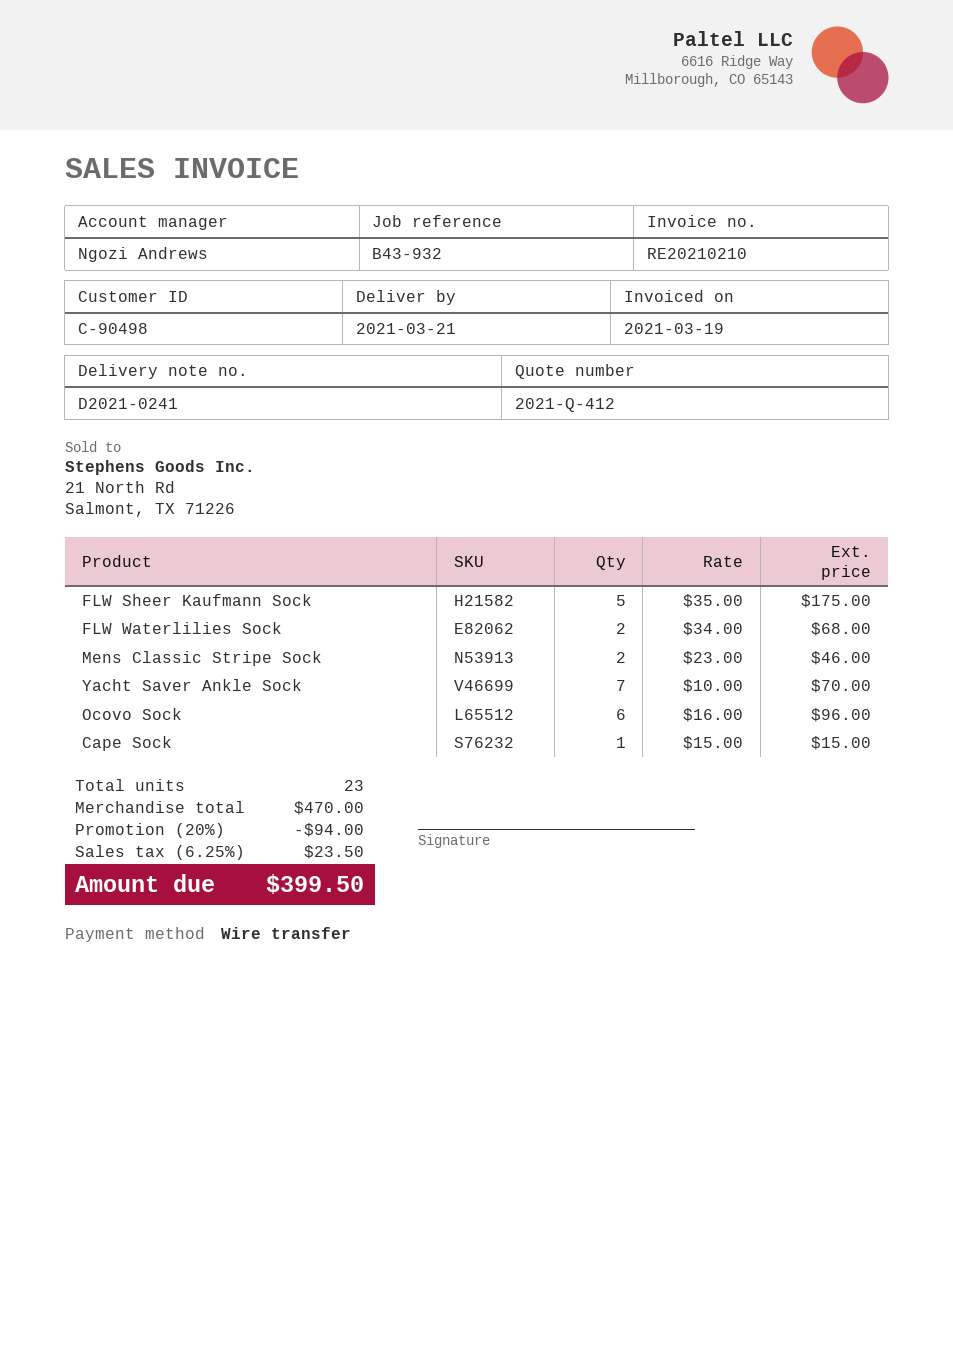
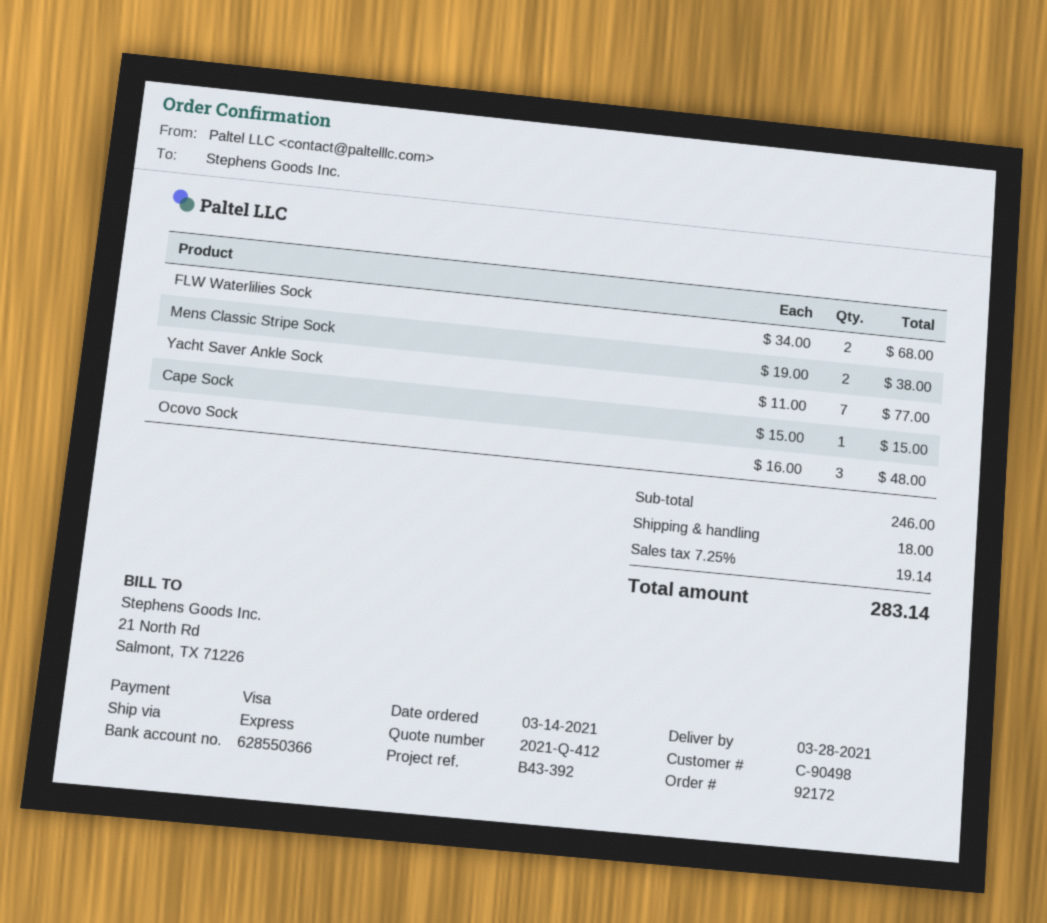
delivery date: 2021-03-21 -> 2021-03-28
reference: B43-932 -> B43-392
payment method: bank transfer -> Visa
FLW Sheer Kaufmann Sock: 5 x 35.00 = 175.00 -> none
Mens Classic Stripe Sock: 2 x 23.00 = 46.00 -> 2 x 19.00 = 38.00
Yacht Saver Ankle Sock: 7 x 10.00 = 70.00 -> 7 x 11.00 = 77.00
Ocovo Sock: 6 x 16.00 = 96.00 -> 3 x 16.00 = 48.00
subtotal: 470.00 -> 246.00
discount: 20% = 94.00 -> none
shipping: none -> 18.00
tax: 6.25% = 23.50 -> 7.25% = 19.14
total: 399.50 -> 283.14

